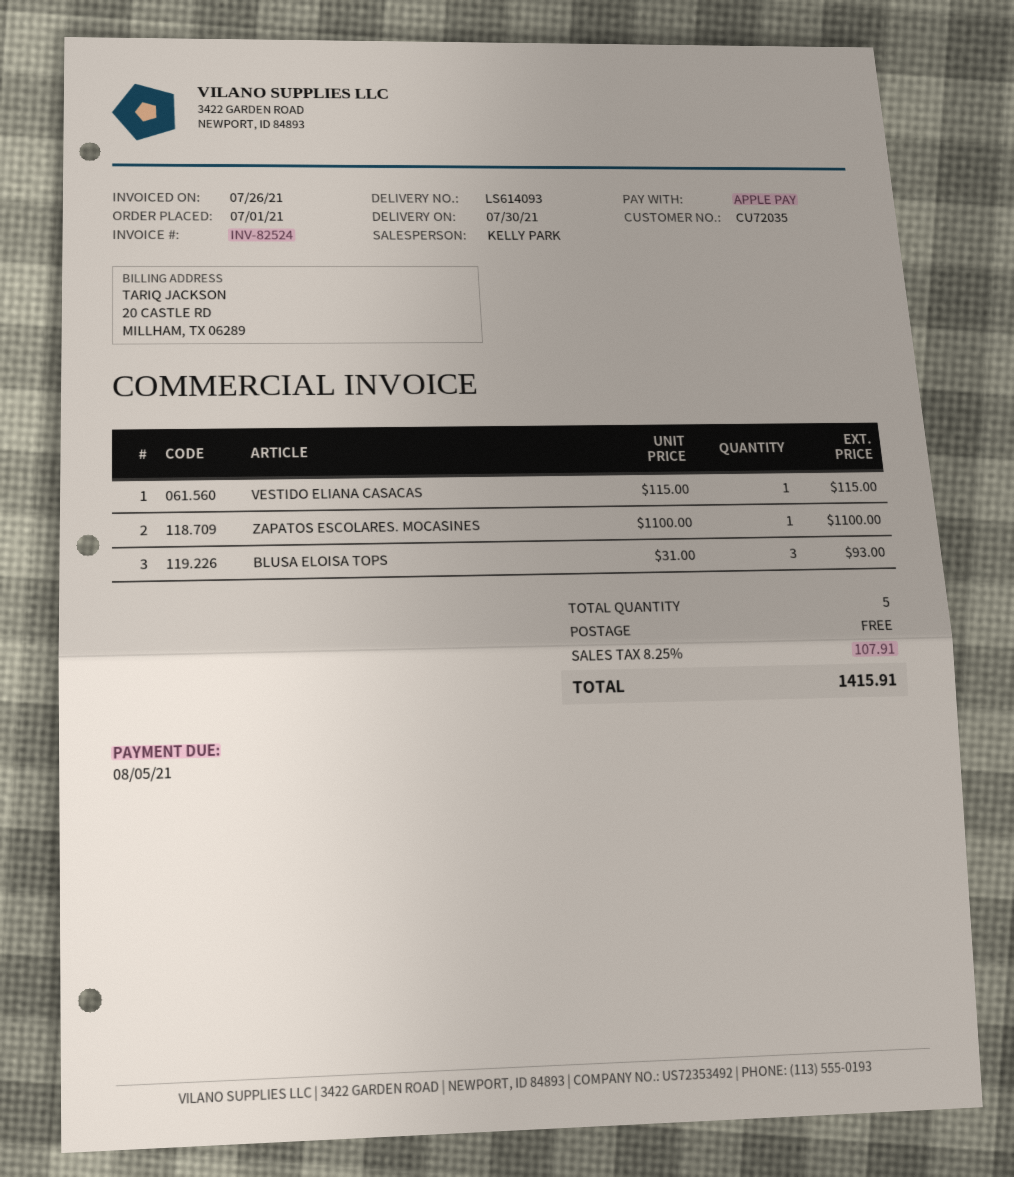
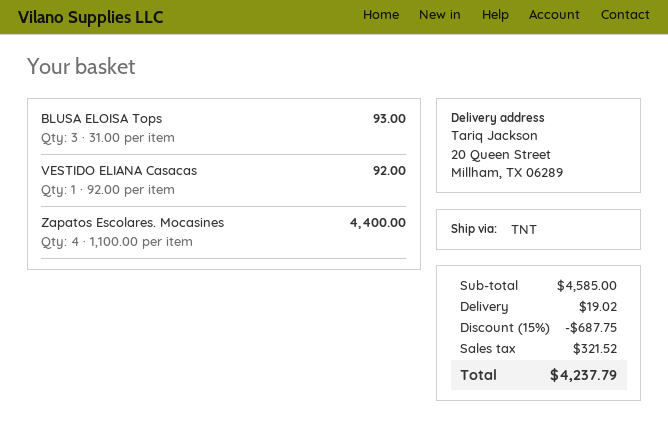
VESTIDO ELIANA CASACAS: 1 x 115.00 = 115.00 -> 1 x 92.00 = 92.00
ZAPATOS ESCOLARES. MOCASINES: 1 x 1100.00 = 1100.00 -> 4 x 1100.00 = 4400.00
discount: none -> 15% = 687.75
shipping: 0.00 -> 19.02
tax: 107.91 -> 321.52
total: 1415.91 -> 4237.79

